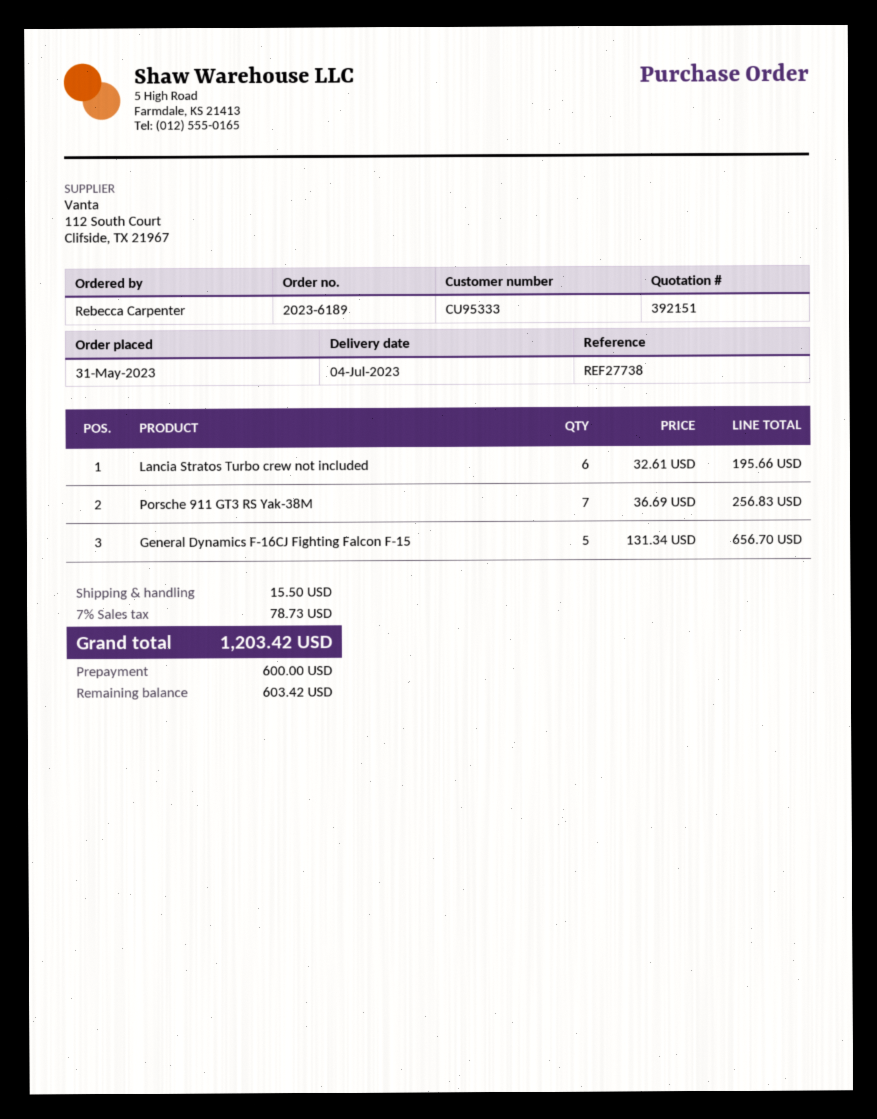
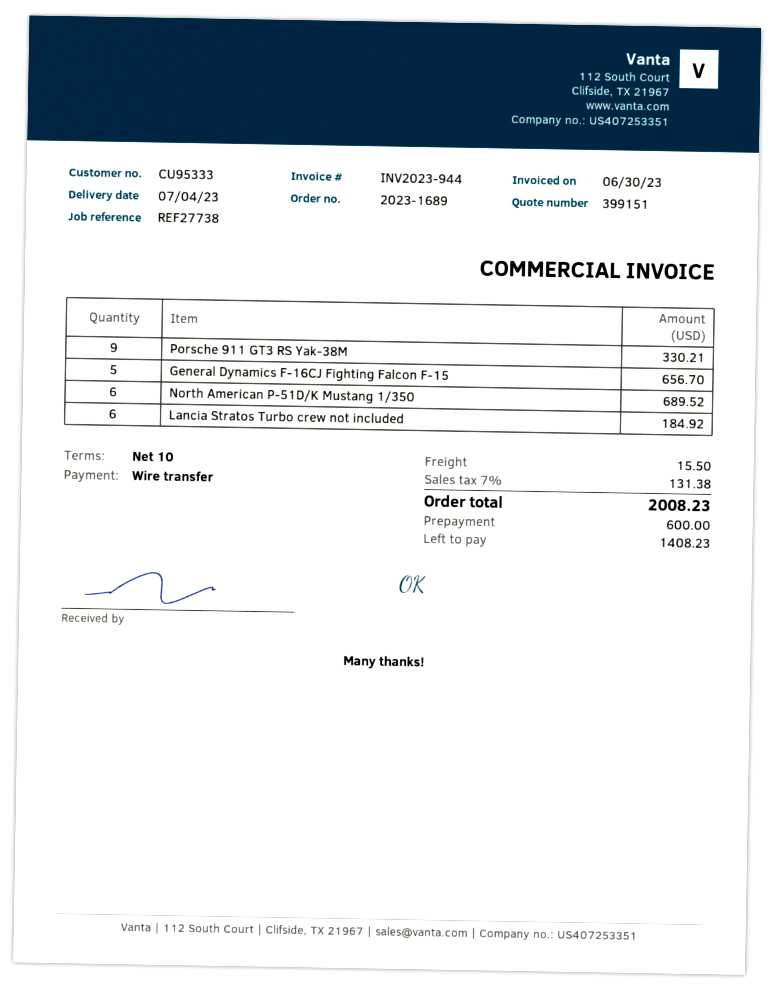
quote number: 392151 -> 399151
order number: 2023-6189 -> 2023-1689
Lancia Stratos Turbo crew not included: 6 for 195.66 -> 6 for 184.92
Porsche 911 GT3 RS Yak-38M: 7 for 256.83 -> 9 for 330.21
North American P-51D/K Mustang 1/350: none -> 6 for 689.52
tax: 7% = 78.73 -> 7% = 131.38
total: 1203.42 -> 2008.23
balance: 603.42 -> 1408.23

